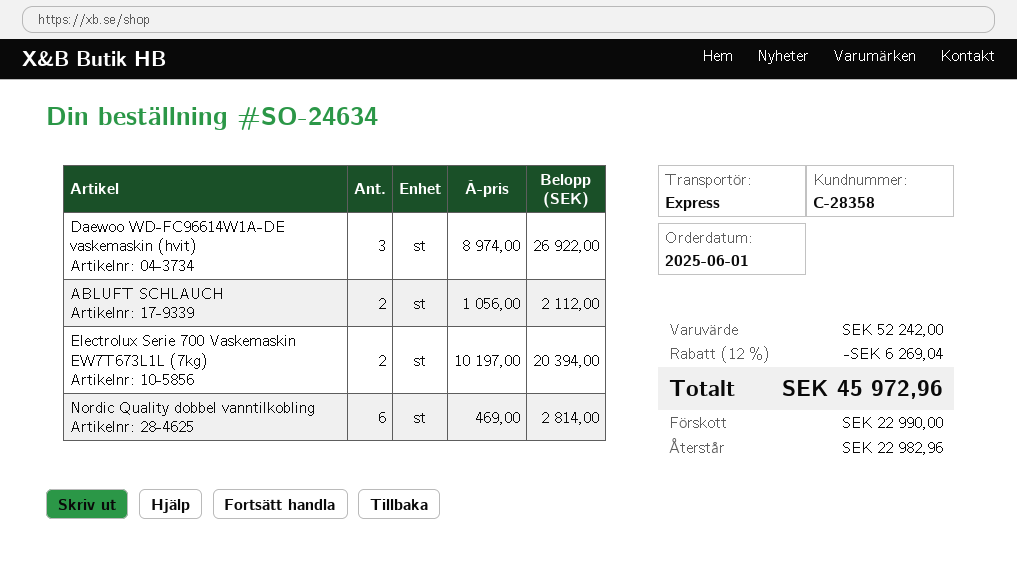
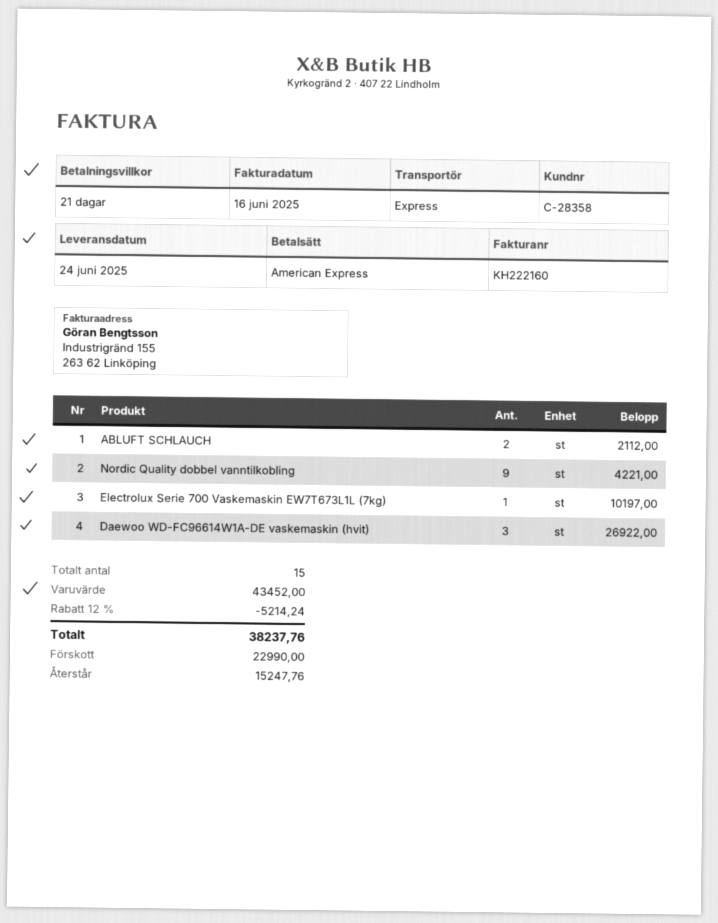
Electrolux Serie 700 Vaskemaskin EW7T673L1L (7kg): 2 for 20394.00 -> 1 for 10197.00
Nordic Quality dobbel vanntilkobling: 6 for 2814.00 -> 9 for 4221.00
subtotal: 52242.00 -> 43452.00
discount: 12% = 6269.04 -> 12% = 5214.24
total: 45972.96 -> 38237.76
balance: 22982.96 -> 15247.76

